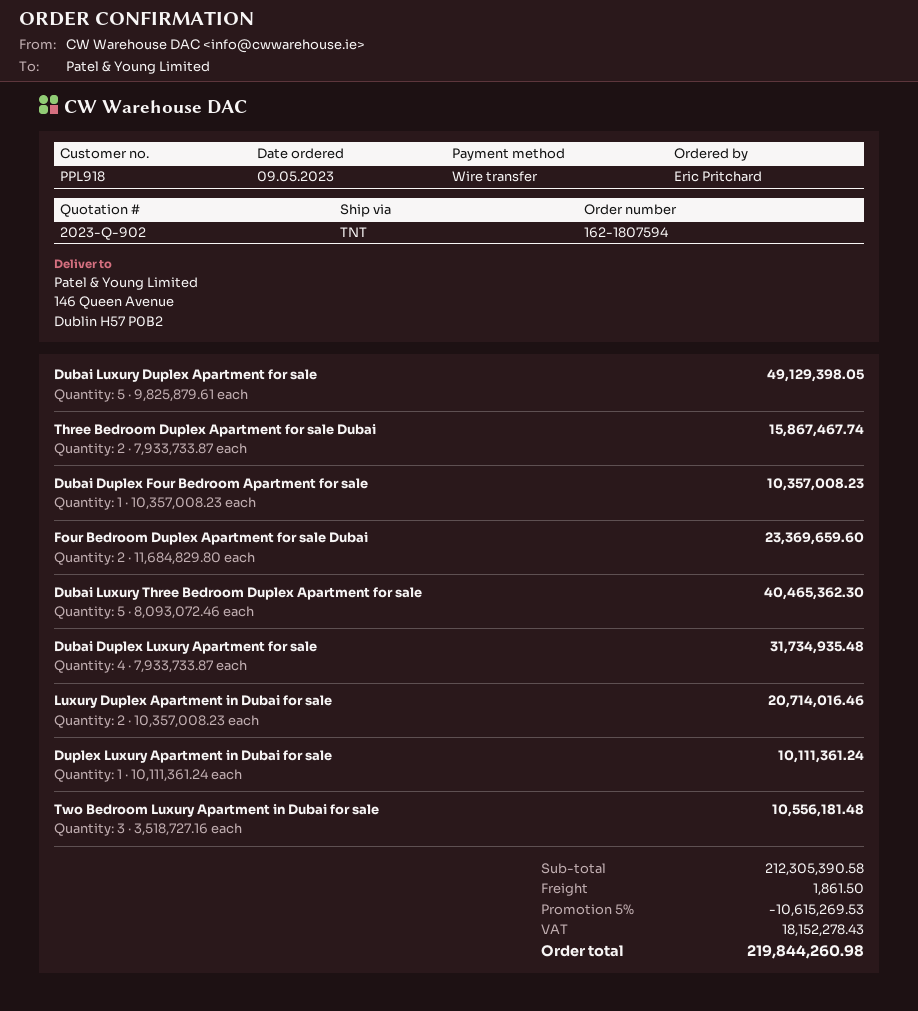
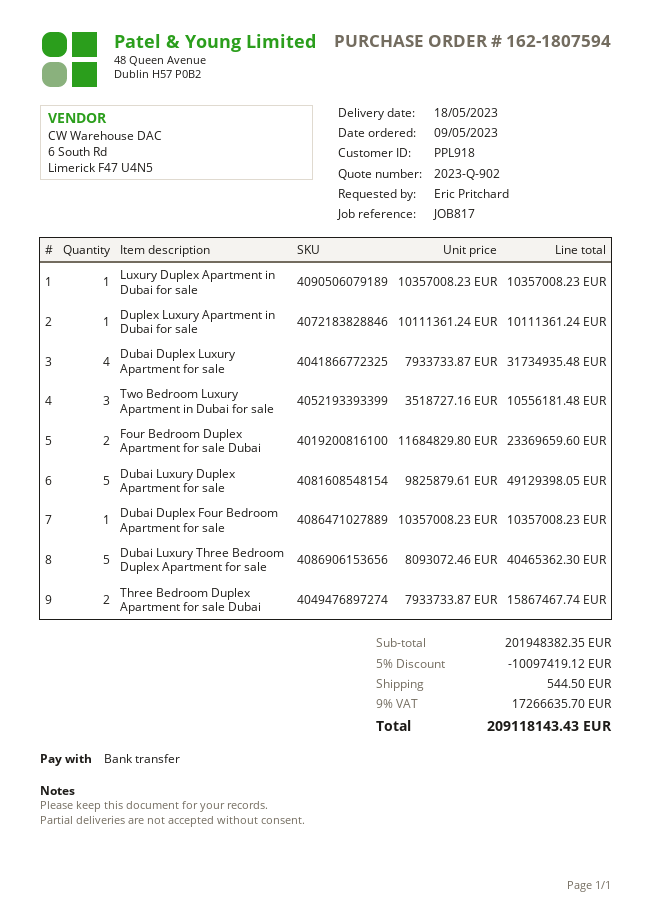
Luxury Duplex Apartment in Dubai for sale: 2 x 10357008.23 = 20714016.46 -> 1 x 10357008.23 = 10357008.23
subtotal: 212305390.58 -> 201948382.35
discount: 5% = 10615269.53 -> 5% = 10097419.12
shipping: 1861.50 -> 544.50
tax: 18152278.43 -> 17266635.70
total: 219844260.98 -> 209118143.43

